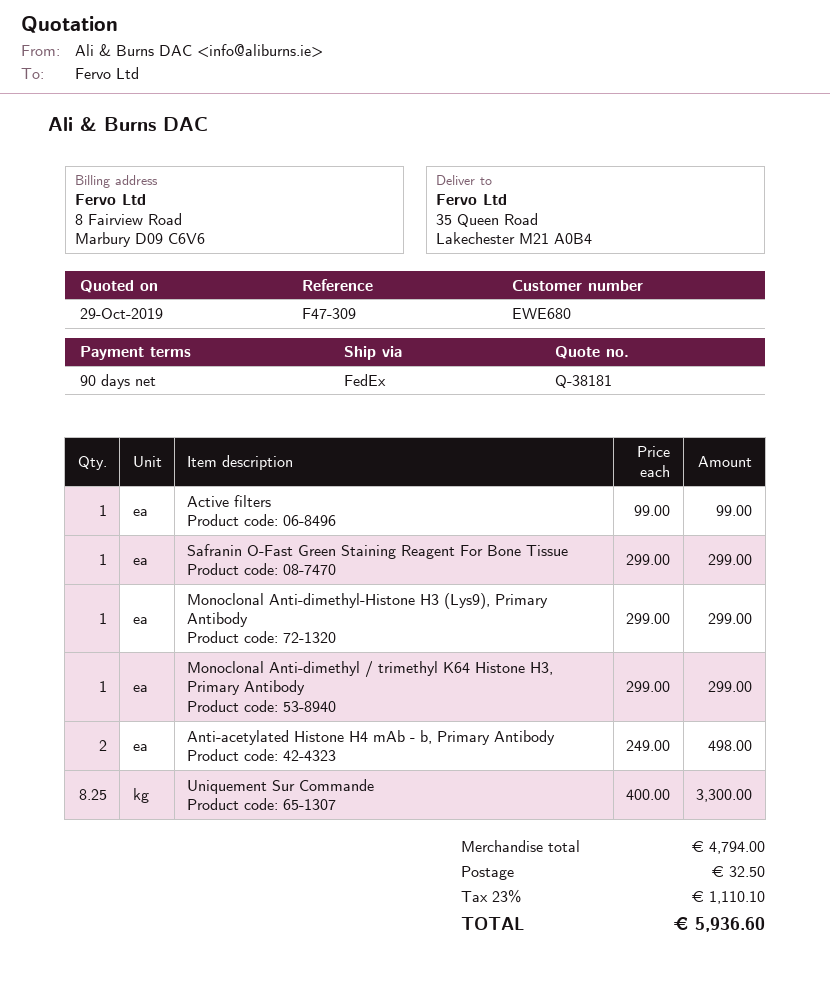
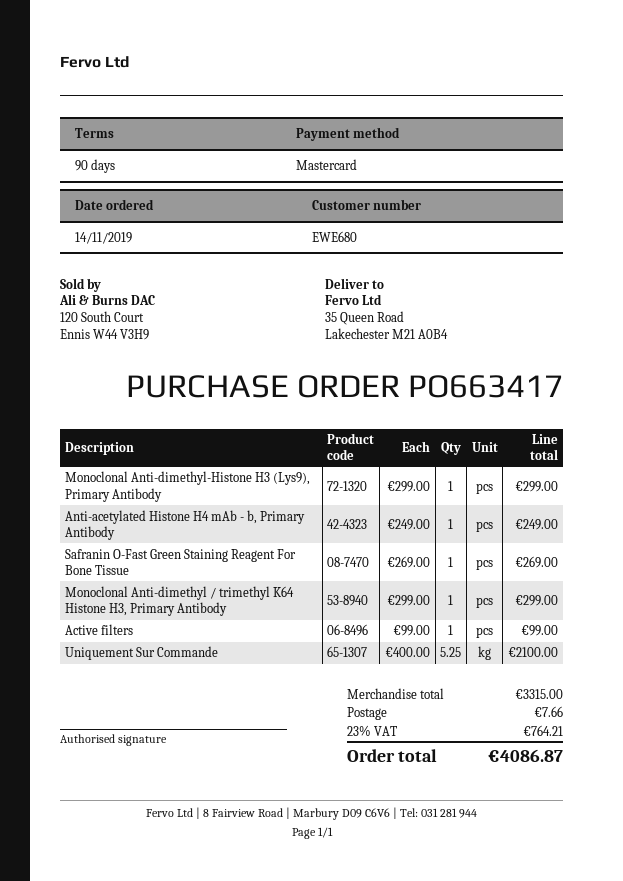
Safranin O-Fast Green Staining Reagent For Bone Tissue: 1 x 299.00 = 299.00 -> 1 x 269.00 = 269.00
Anti-acetylated Histone H4 mAb - b, Primary Antibody: 2 x 249.00 = 498.00 -> 1 x 249.00 = 249.00
Uniquement Sur Commande: 8.25 x 400.00 = 3300.00 -> 5.25 x 400.00 = 2100.00
subtotal: 4794.00 -> 3315.00
shipping: 32.50 -> 7.66
tax: 23% = 1110.10 -> 23% = 764.21
total: 5936.60 -> 4086.87

